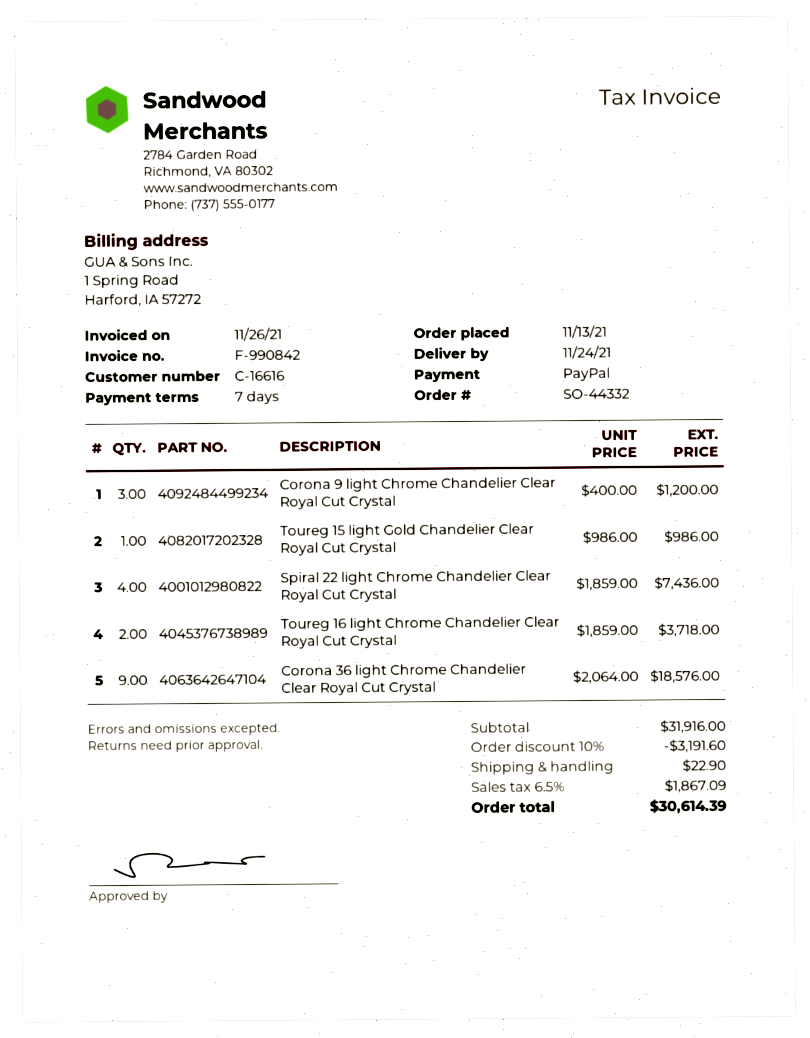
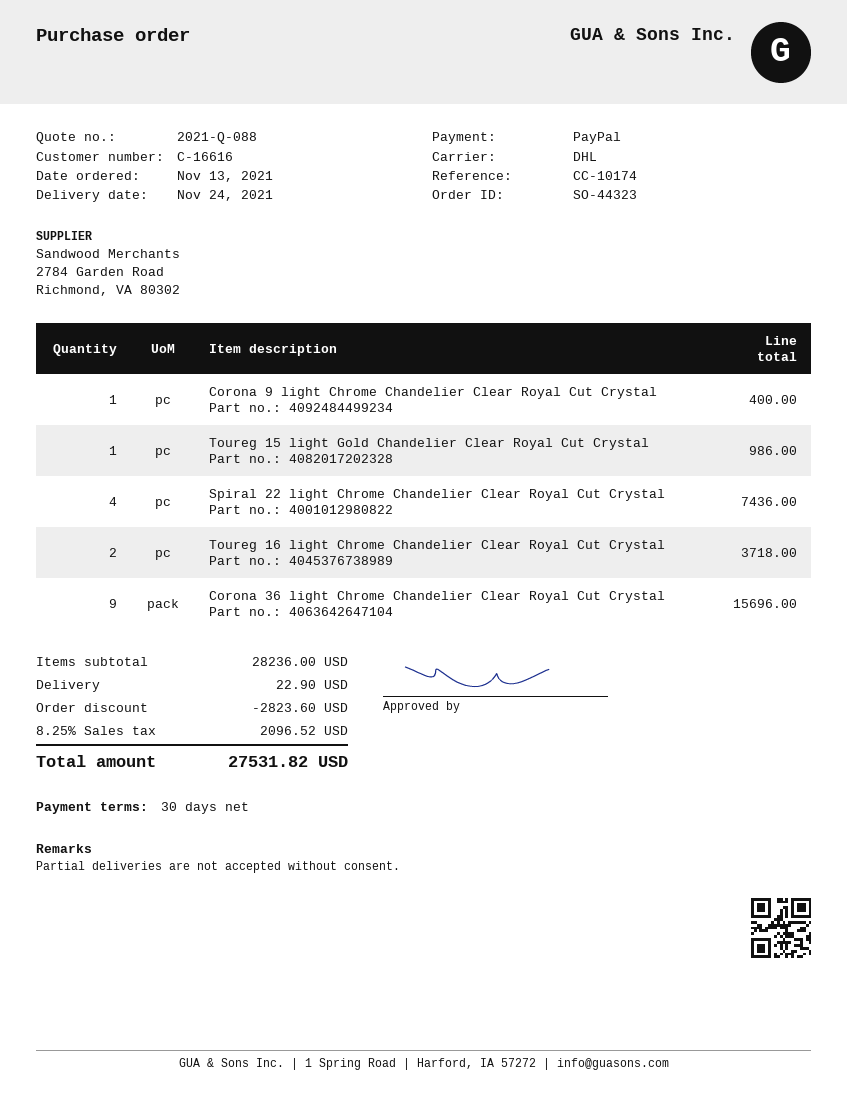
order number: SO-44332 -> SO-44323
payment terms: 7 days -> 30 days
Corona 9 light Chrome Chandelier Clear Royal Cut Crystal: 3 for 1200.00 -> 1 for 400.00
Corona 36 light Chrome Chandelier Clear Royal Cut Crystal: 9 for 18576.00 -> 9 for 15696.00
subtotal: 31916.00 -> 28236.00
discount: 3191.60 -> 2823.60
tax: 6.5% = 1867.09 -> 8.25% = 2096.52
total: 30614.39 -> 27531.82

